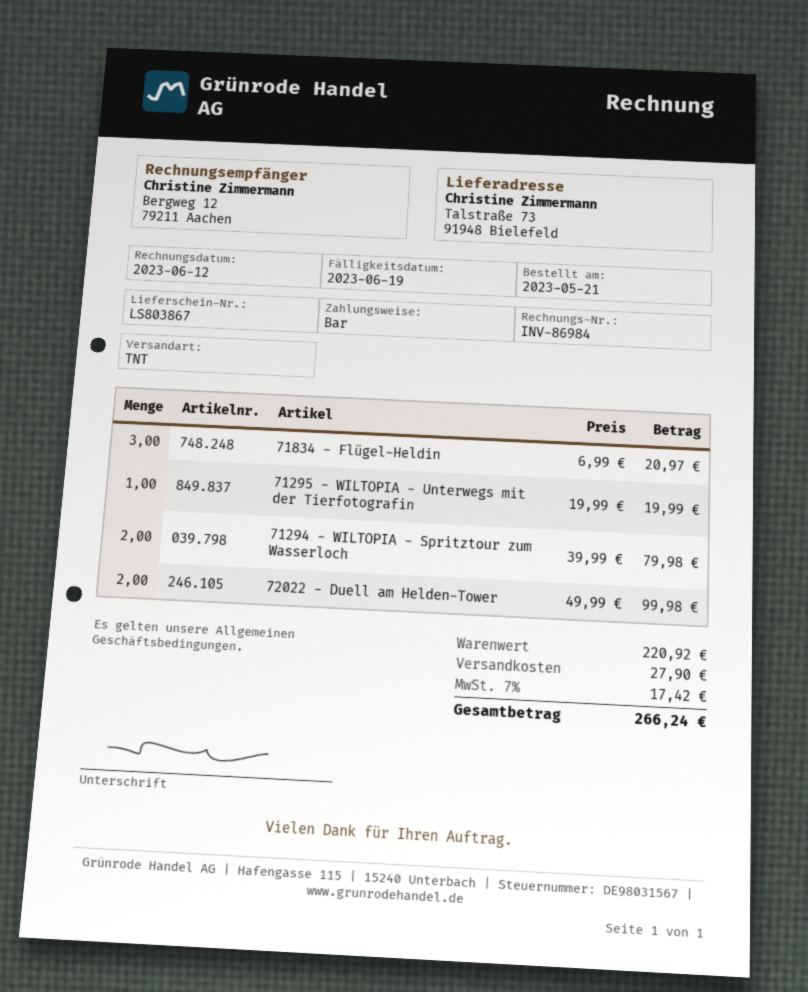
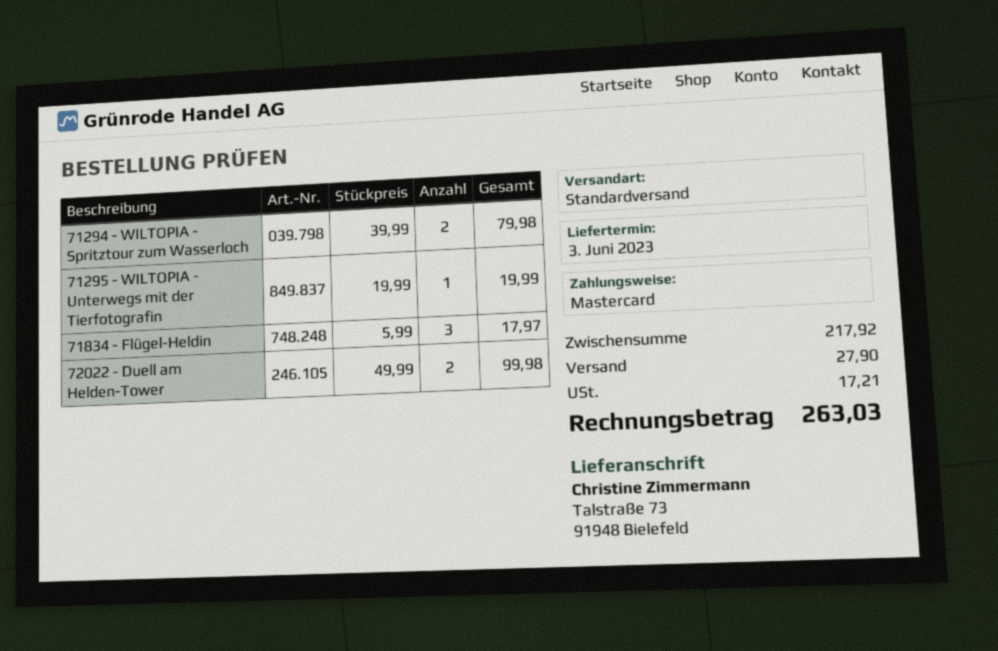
payment method: cash -> Mastercard
shipping method: TNT -> standard
71834 - Flügel-Heldin: 3 x 6.99 = 20.97 -> 3 x 5.99 = 17.97
subtotal: 220.92 -> 217.92
tax: 17.42 -> 17.21
total: 266.24 -> 263.03

